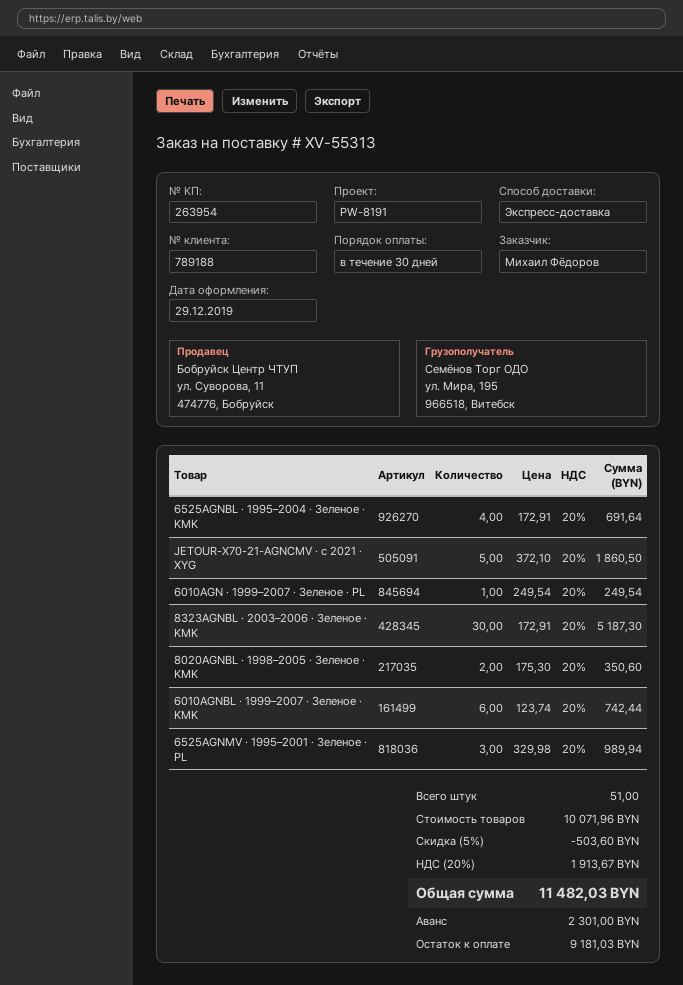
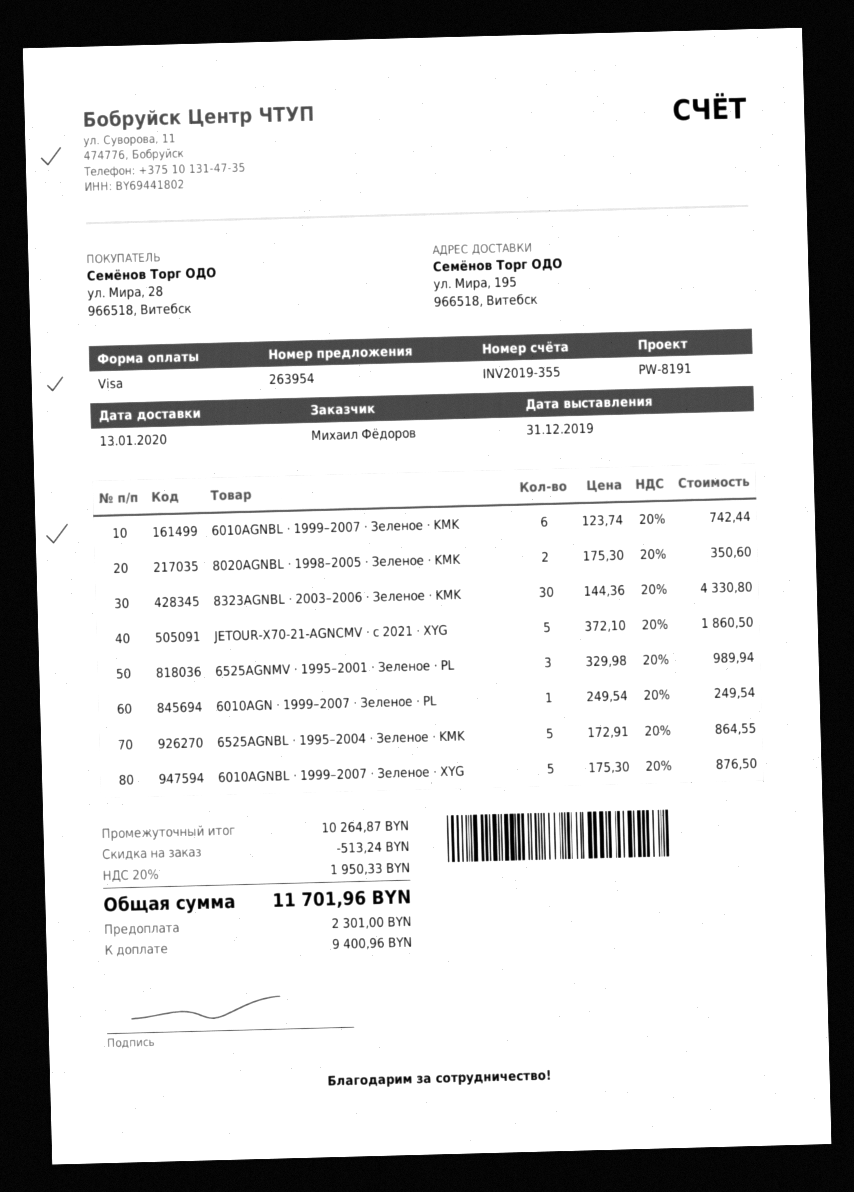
6525AGNBL · 1995–2004 · Зеленое · KMK: 4 x 172.91 = 691.64 -> 5 x 172.91 = 864.55
8323AGNBL · 2003–2006 · Зеленое · KMK: 30 x 172.91 = 5187.30 -> 30 x 144.36 = 4330.80
6010AGNBL · 1999–2007 · Зеленое · XYG: none -> 5 x 175.30 = 876.50
subtotal: 10071.96 -> 10264.87
discount: 503.60 -> 513.24
tax: 20% = 1913.67 -> 20% = 1950.33
total: 11482.03 -> 11701.96
balance: 9181.03 -> 9400.96

